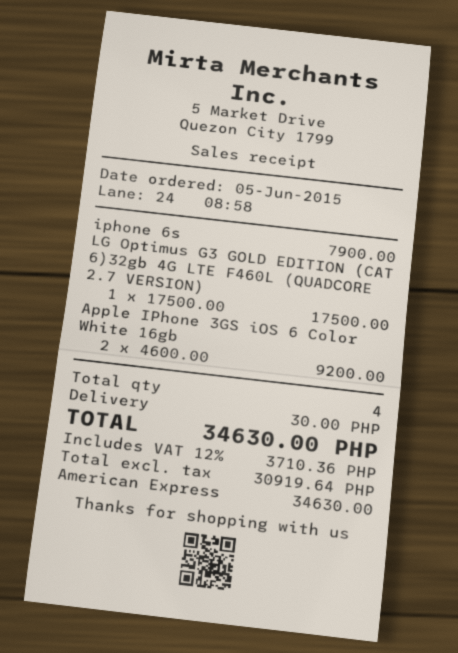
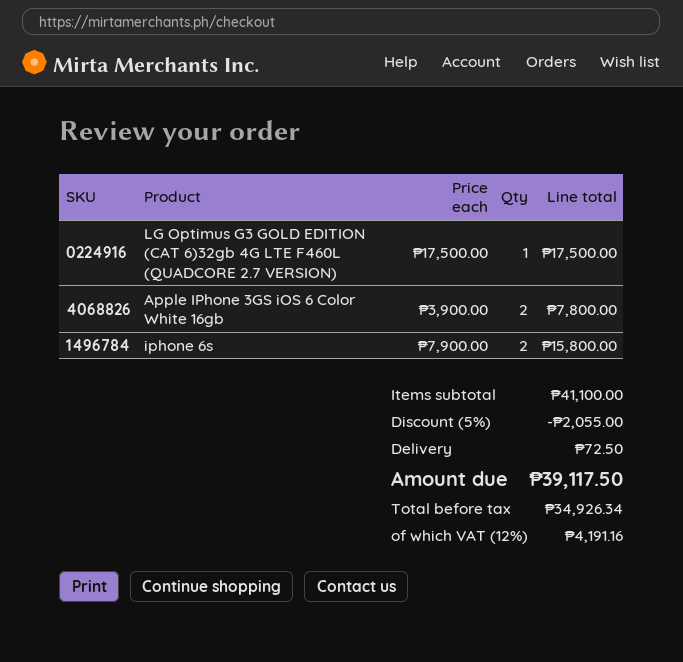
iphone 6s: 1 x 7900.00 = 7900.00 -> 2 x 7900.00 = 15800.00
Apple IPhone 3GS iOS 6 Color White 16gb: 2 x 4600.00 = 9200.00 -> 2 x 3900.00 = 7800.00
discount: none -> 5% = 2055.00
shipping: 30.00 -> 72.50
net: 30919.64 -> 34926.34
tax: 12% = 3710.36 -> 12% = 4191.16
total: 34630.00 -> 39117.50

